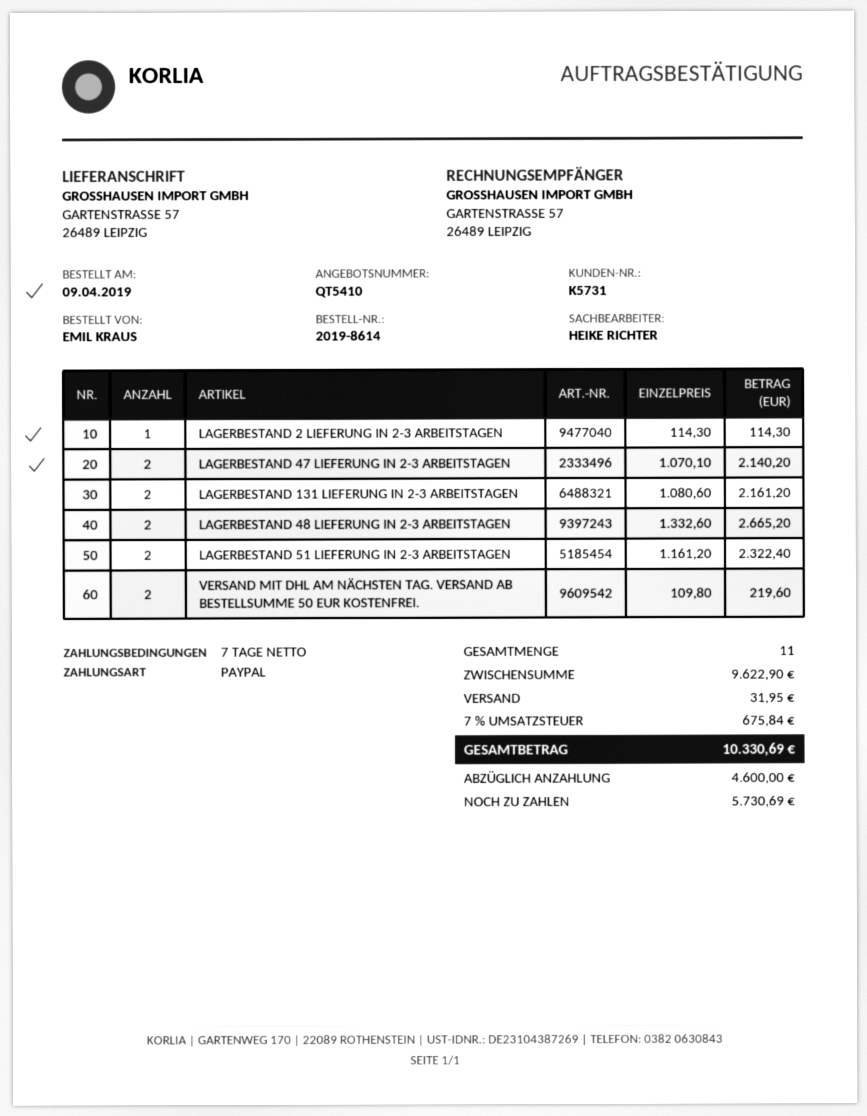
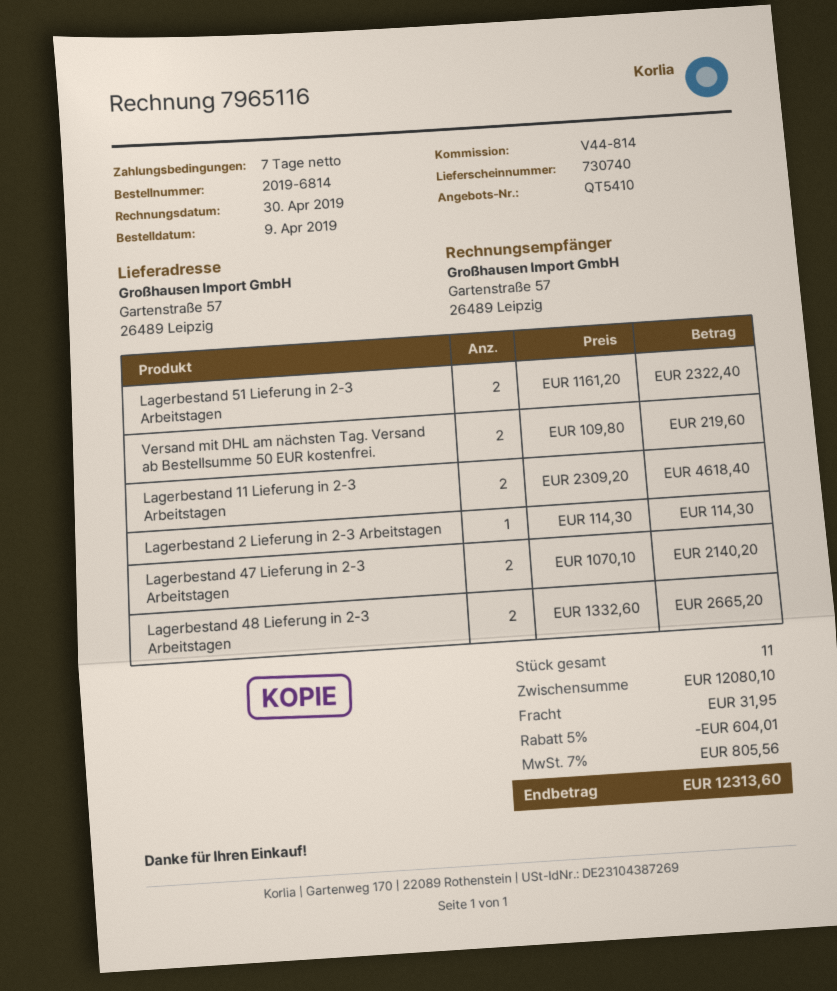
order number: 2019-8614 -> 2019-6814
LAGERBESTAND 131 LIEFERUNG IN 2-3 ARBEITSTAGEN: 2 x 1080.60 = 2161.20 -> none
Lagerbestand 11 Lieferung in 2-3 Arbeitstagen: none -> 2 x 2309.20 = 4618.40
subtotal: 9622.90 -> 12080.10
discount: none -> 5% = 604.01
tax: 7% = 675.84 -> 7% = 805.56
total: 10330.69 -> 12313.60

